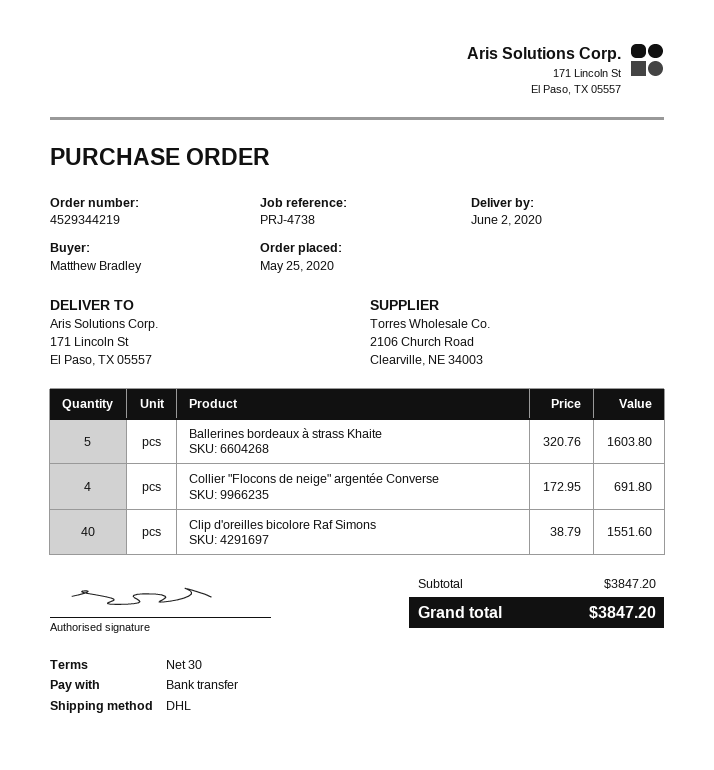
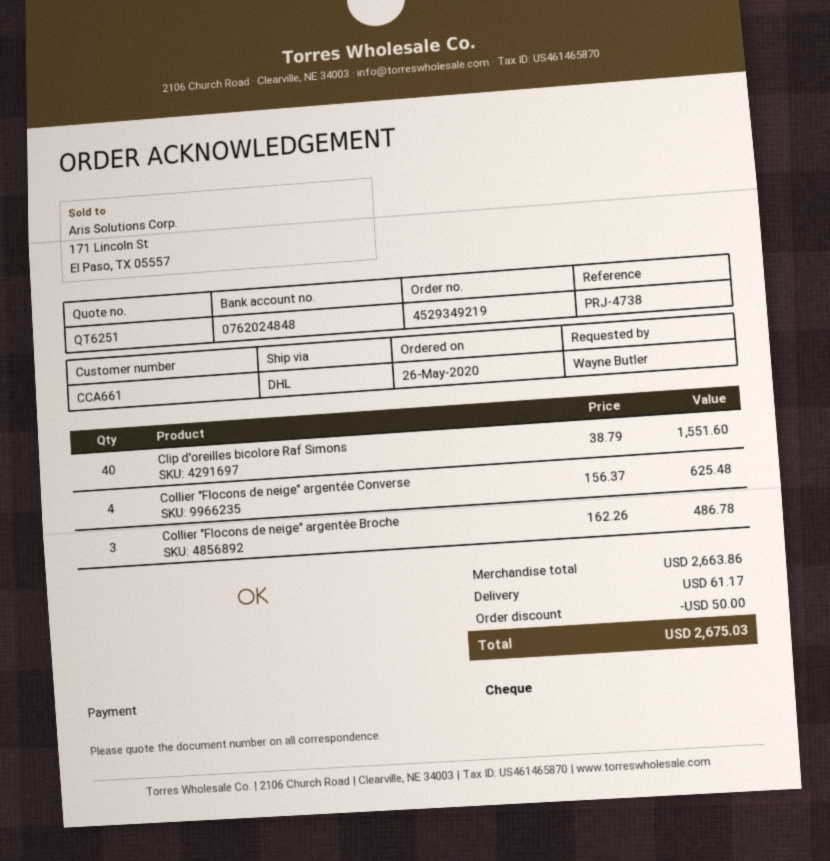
order number: 4529344219 -> 4529349219
order date: 2020-05-25 -> 2020-05-26
ordered by: Matthew Bradley -> Wayne Butler
payment method: bank transfer -> cheque
Ballerines bordeaux à strass Khaite: 5 x 320.76 = 1603.80 -> none
Collier "Flocons de neige" argentée Converse: 4 x 172.95 = 691.80 -> 4 x 156.37 = 625.48
Collier "Flocons de neige" argentée Broche: none -> 3 x 162.26 = 486.78
subtotal: 3847.20 -> 2663.86
discount: none -> 50.00
shipping: none -> 61.17
total: 3847.20 -> 2675.03

